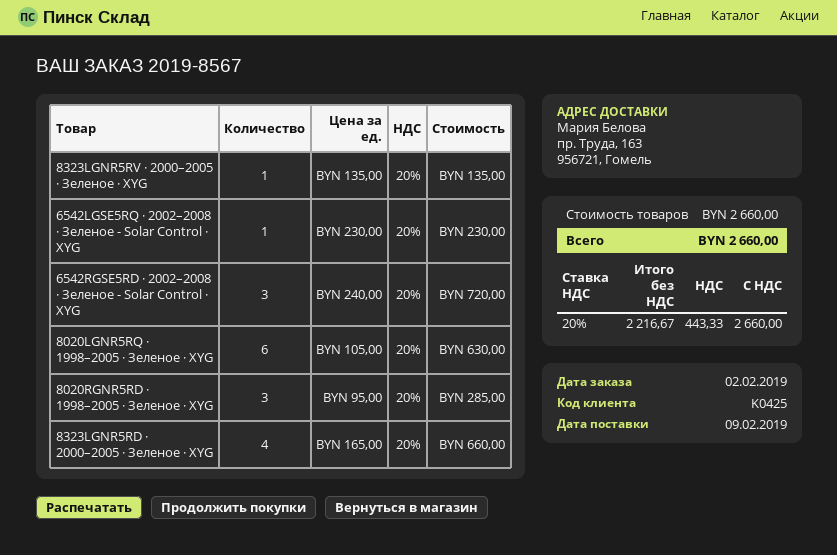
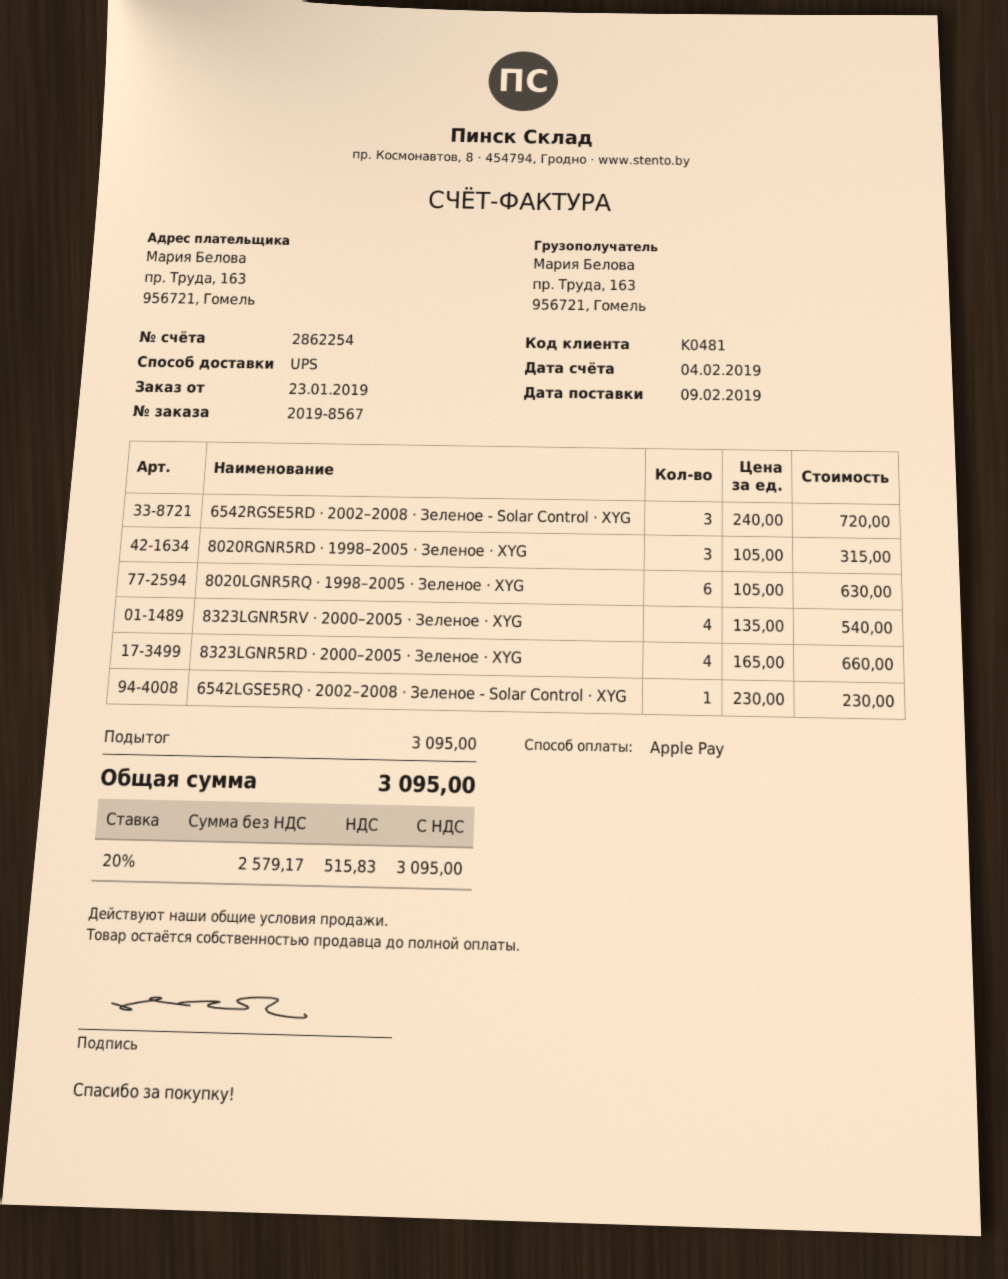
order date: 2019-02-02 -> 2019-01-23
customer number: K0425 -> K0481
8323LGNR5RV · 2000–2005 · Зеленое · XYG: 1 x 135.00 = 135.00 -> 4 x 135.00 = 540.00
8020RGNR5RD · 1998–2005 · Зеленое · XYG: 3 x 95.00 = 285.00 -> 3 x 105.00 = 315.00
subtotal: 2660.00 -> 3095.00
net: 2216.67 -> 2579.17
tax: 20% = 443.33 -> 20% = 515.83
total: 2660.00 -> 3095.00

